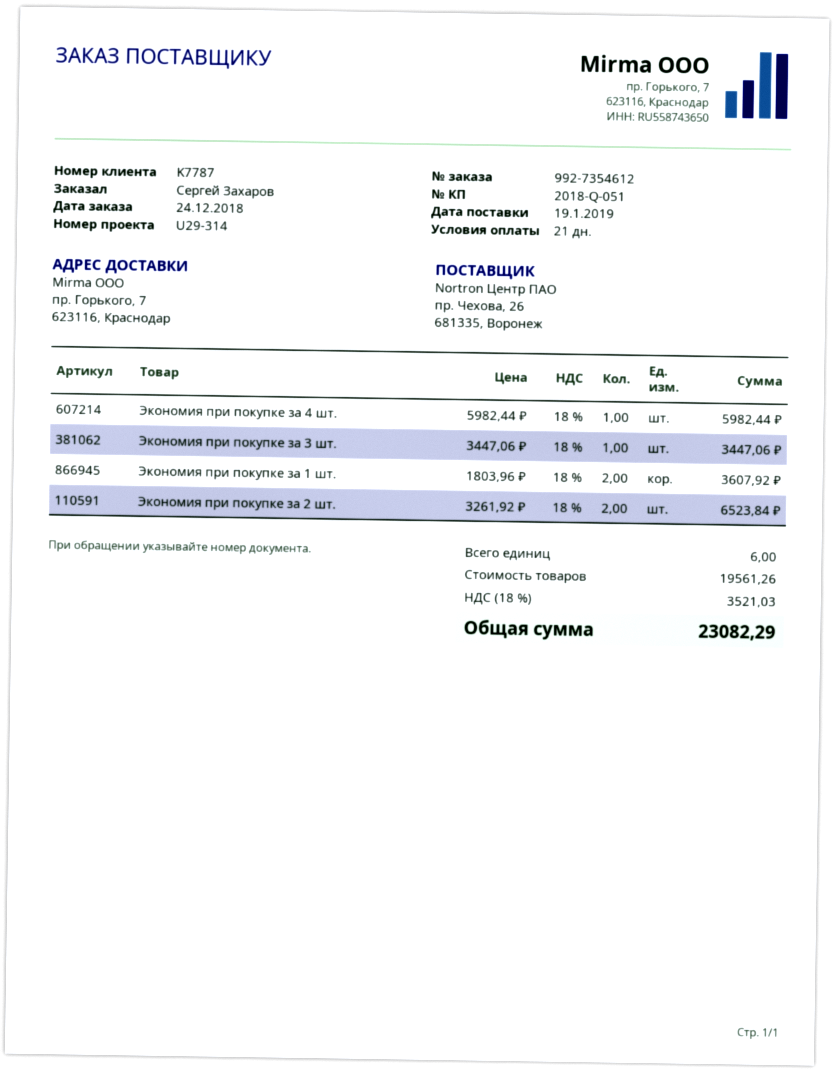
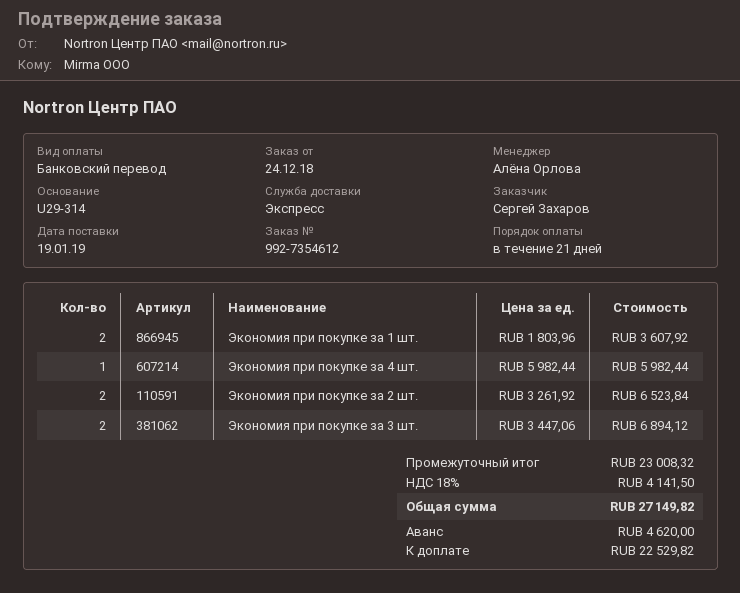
Экономия при покупке за 3 шт.: 1 x 3447.06 = 3447.06 -> 2 x 3447.06 = 6894.12
subtotal: 19561.26 -> 23008.32
tax: 18% = 3521.03 -> 18% = 4141.50
total: 23082.29 -> 27149.82

